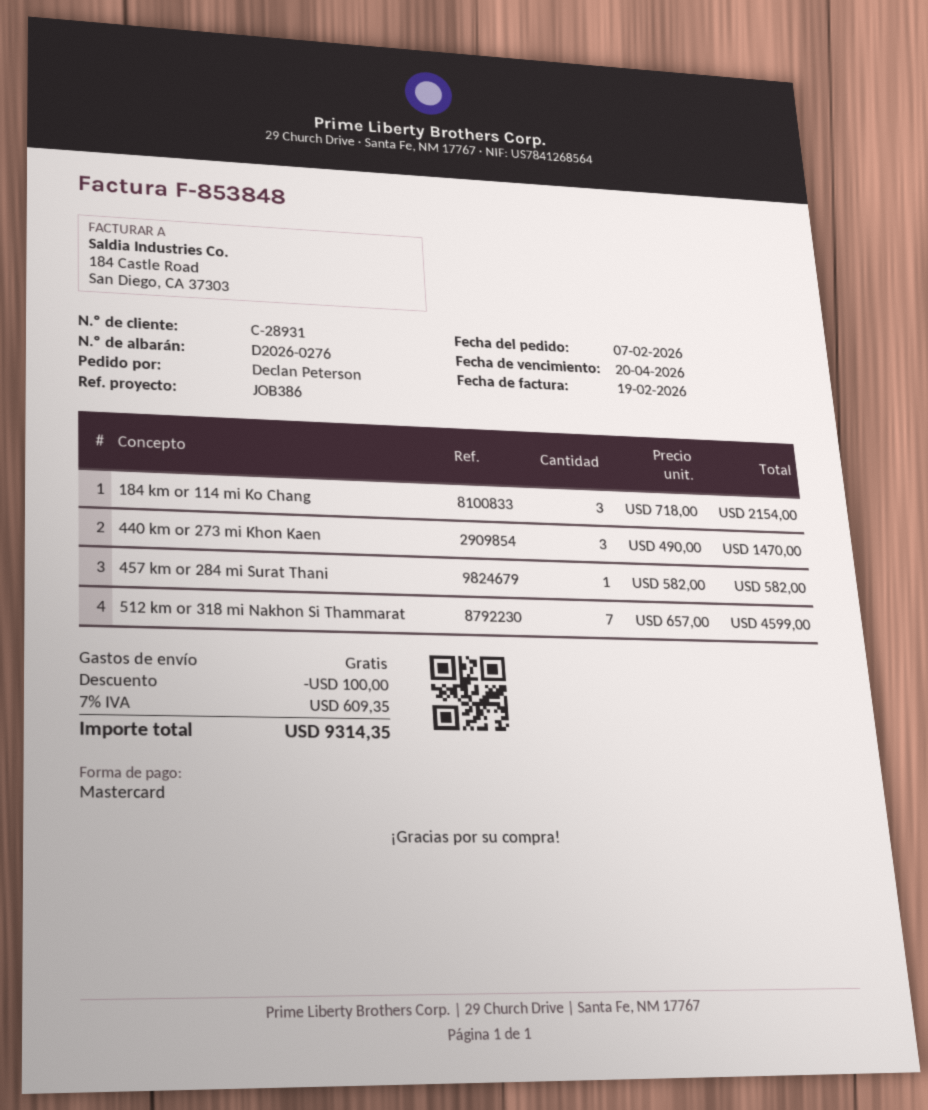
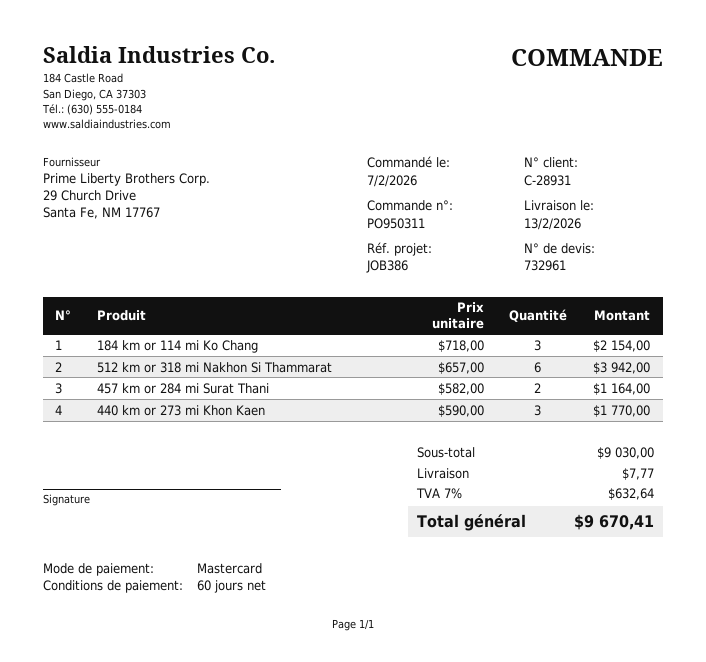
440 km or 273 mi Khon Kaen: 3 x 490.00 = 1470.00 -> 3 x 590.00 = 1770.00
457 km or 284 mi Surat Thani: 1 x 582.00 = 582.00 -> 2 x 582.00 = 1164.00
512 km or 318 mi Nakhon Si Thammarat: 7 x 657.00 = 4599.00 -> 6 x 657.00 = 3942.00
discount: 100.00 -> none
shipping: 0.00 -> 7.77
tax: 7% = 609.35 -> 7% = 632.64
total: 9314.35 -> 9670.41

